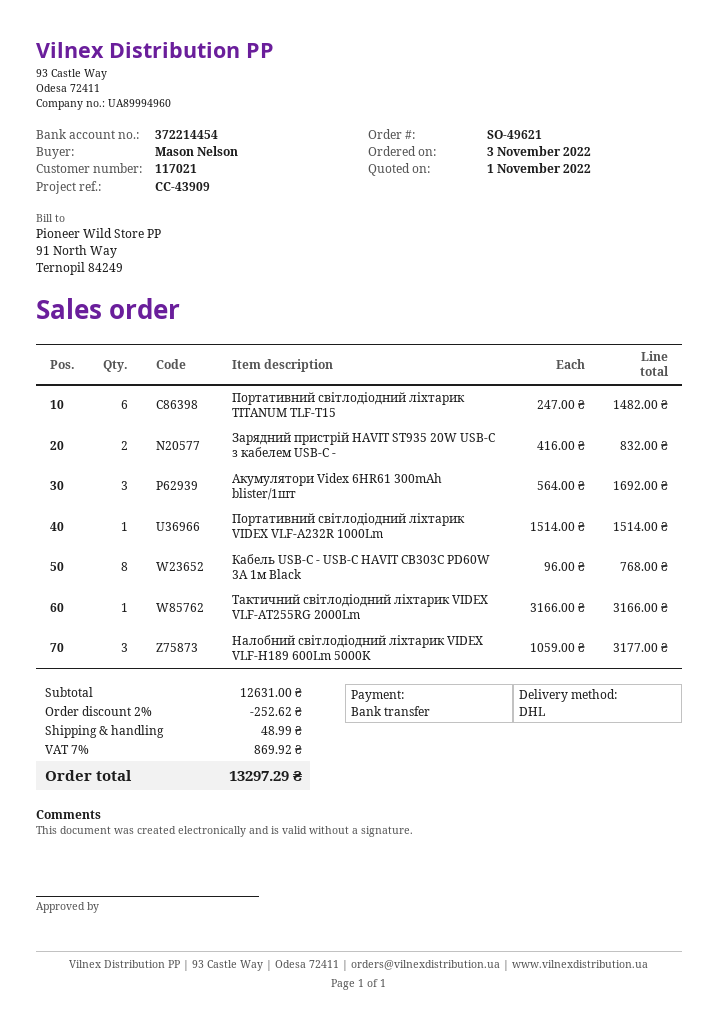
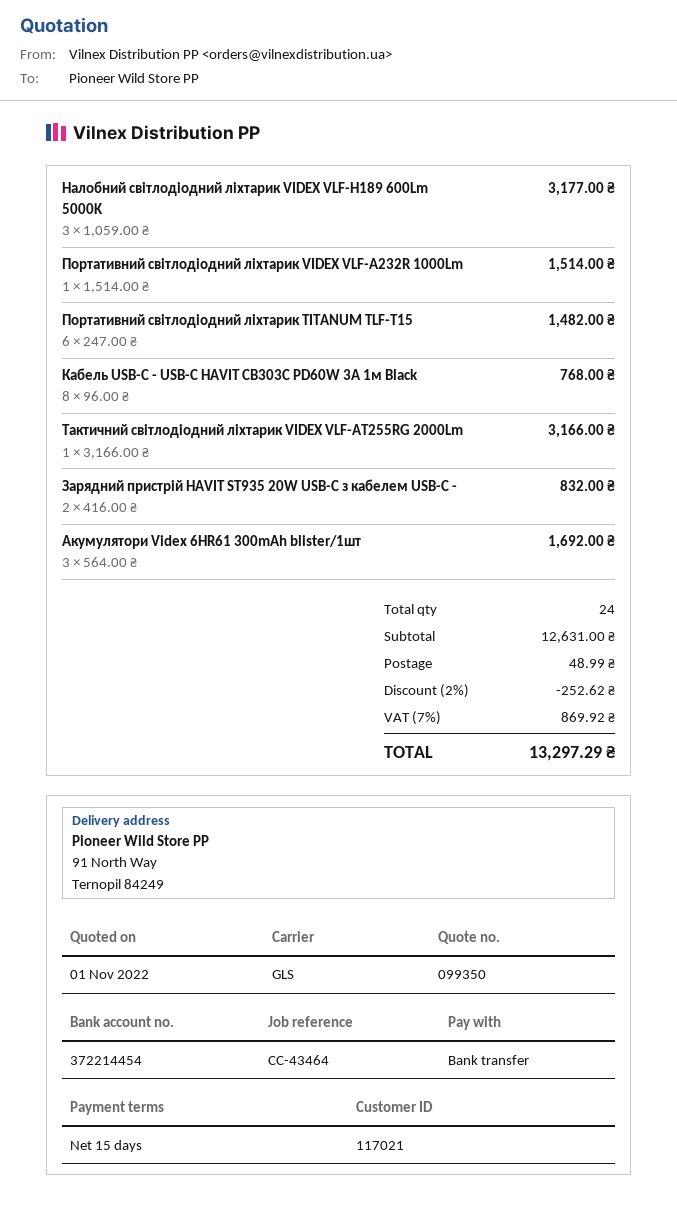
reference: CC-43909 -> CC-43464
shipping method: DHL -> GLS

